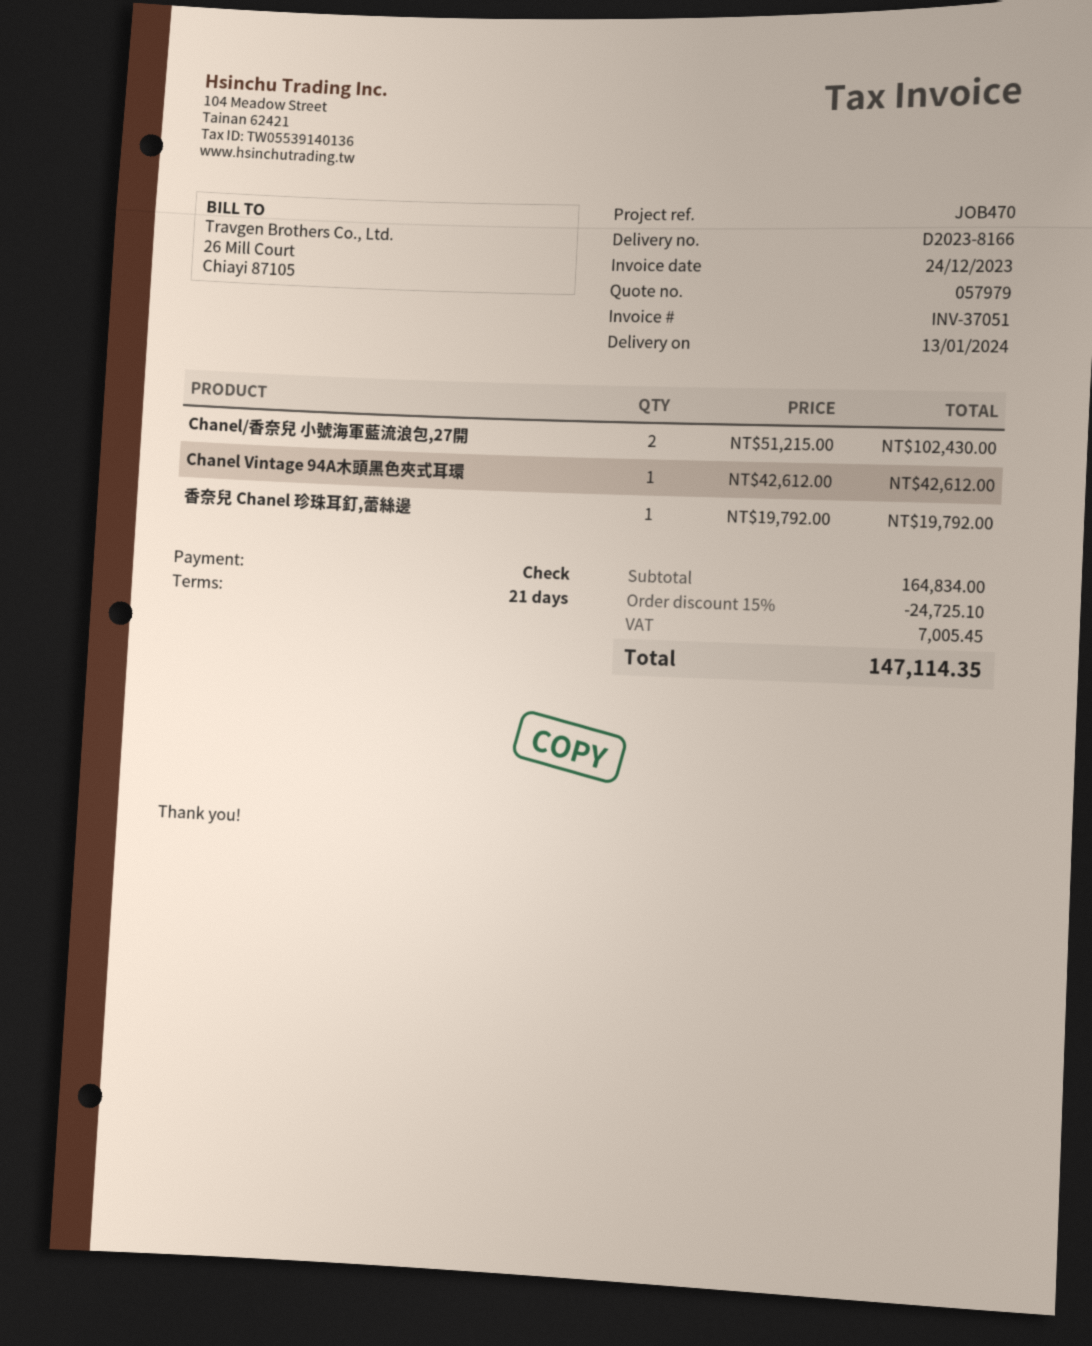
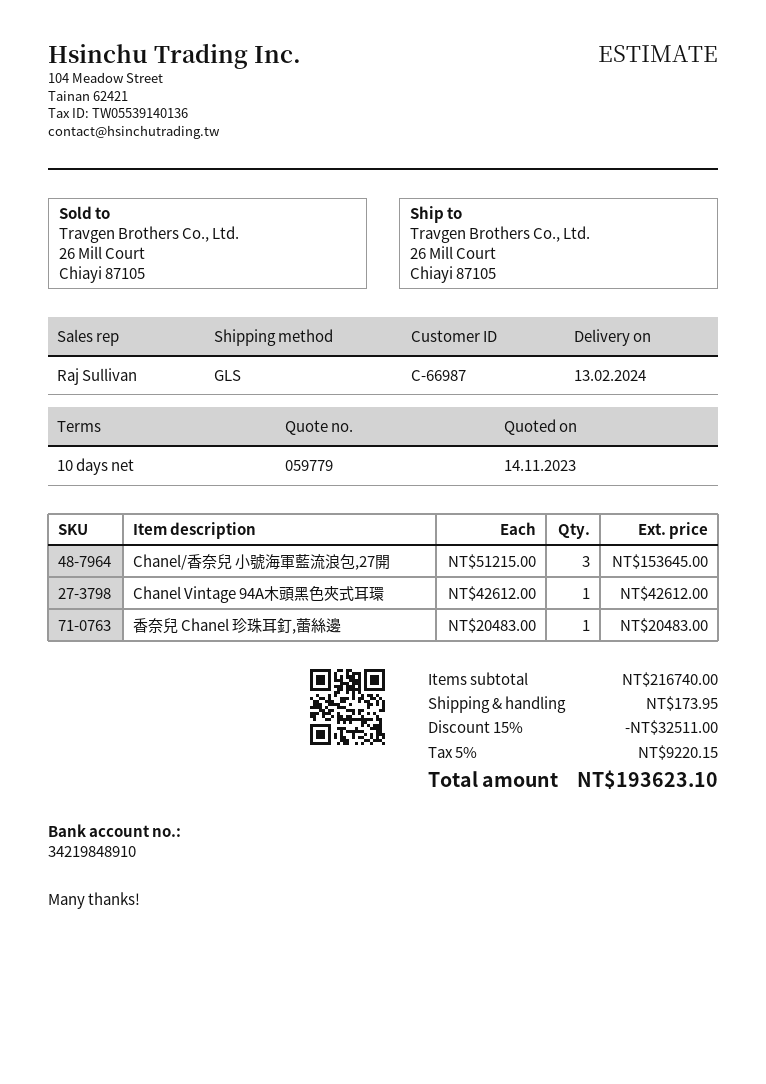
quote number: 057979 -> 059779
delivery date: 2024-01-13 -> 2024-02-13
payment terms: 21 days -> 10 days
Chanel/香奈兒 小號海軍藍流浪包,27開: 2 x 51215.00 = 102430.00 -> 3 x 51215.00 = 153645.00
香奈兒 Chanel 珍珠耳釘,蕾絲邊: 1 x 19792.00 = 19792.00 -> 1 x 20483.00 = 20483.00
subtotal: 164834.00 -> 216740.00
discount: 15% = 24725.10 -> 15% = 32511.00
shipping: none -> 173.95
tax: 7005.45 -> 9220.15
total: 147114.35 -> 193623.10

